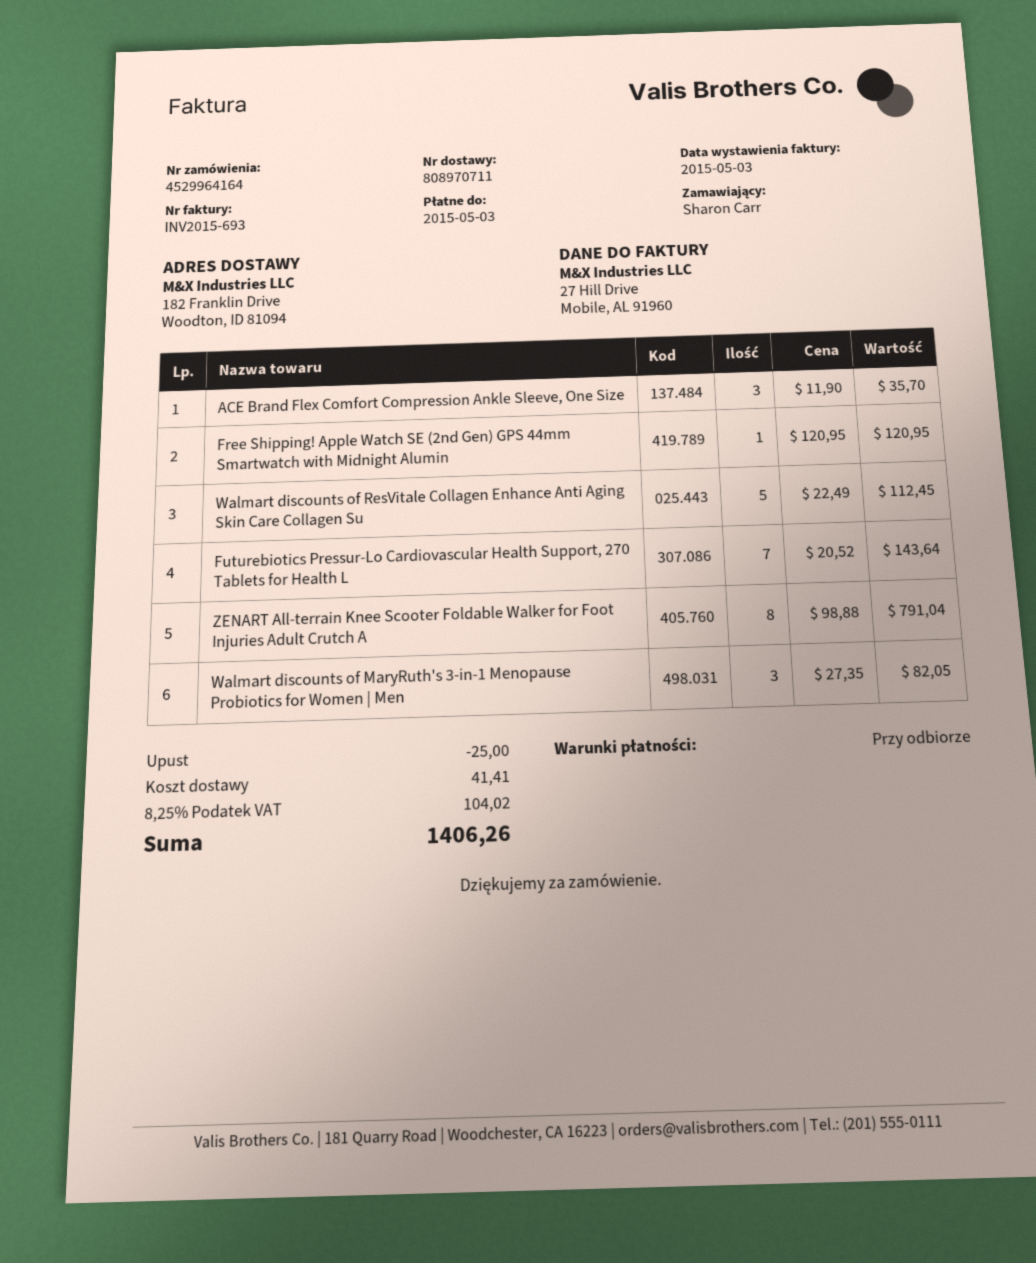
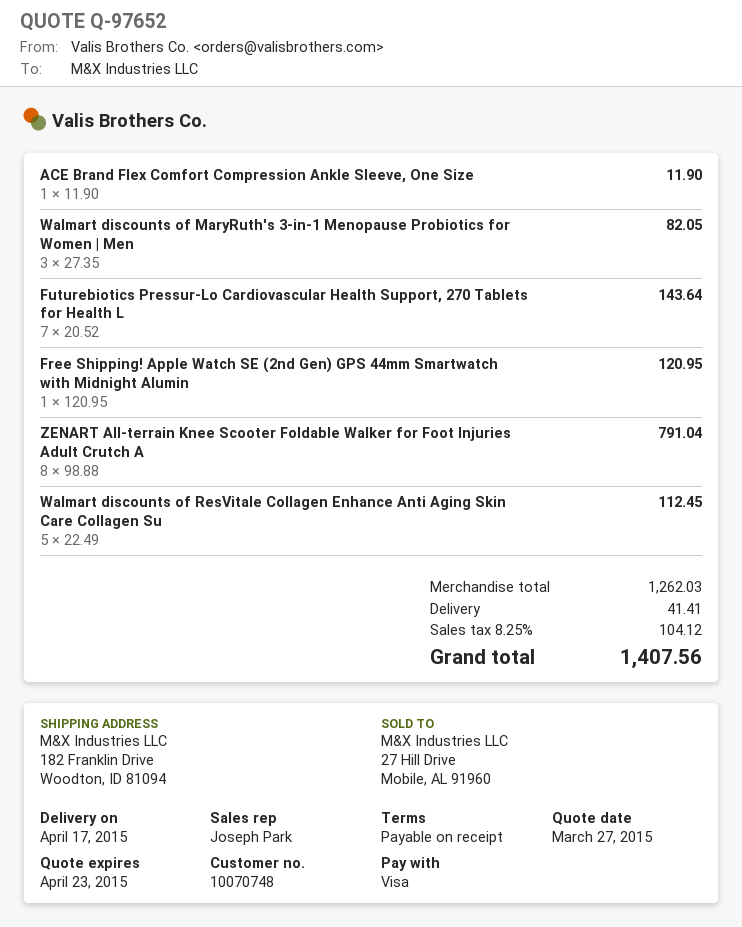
ACE Brand Flex Comfort Compression Ankle Sleeve, One Size: 3 x 11.90 = 35.70 -> 1 x 11.90 = 11.90
discount: 25.00 -> none
tax: 8.25% = 104.02 -> 8.25% = 104.12
total: 1406.26 -> 1407.56

